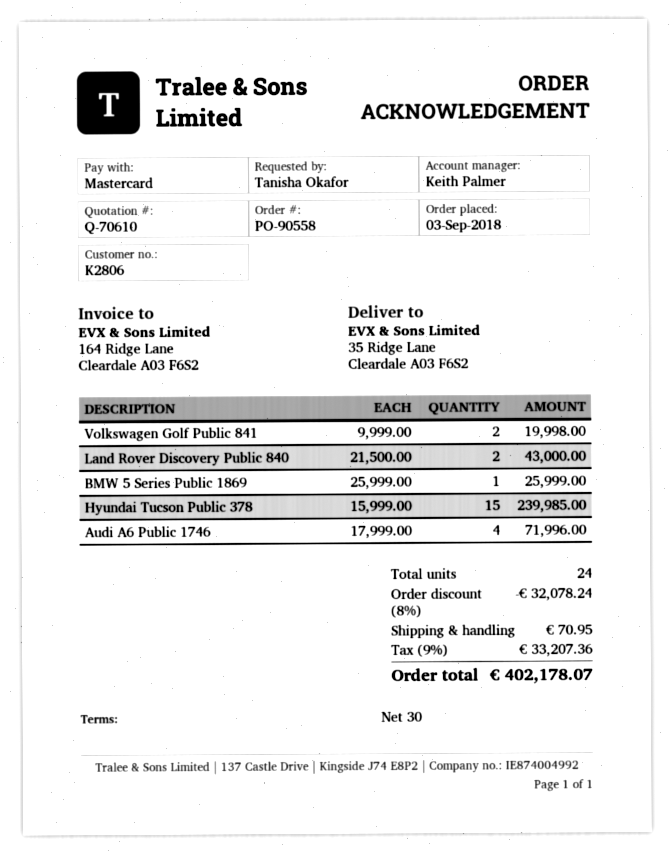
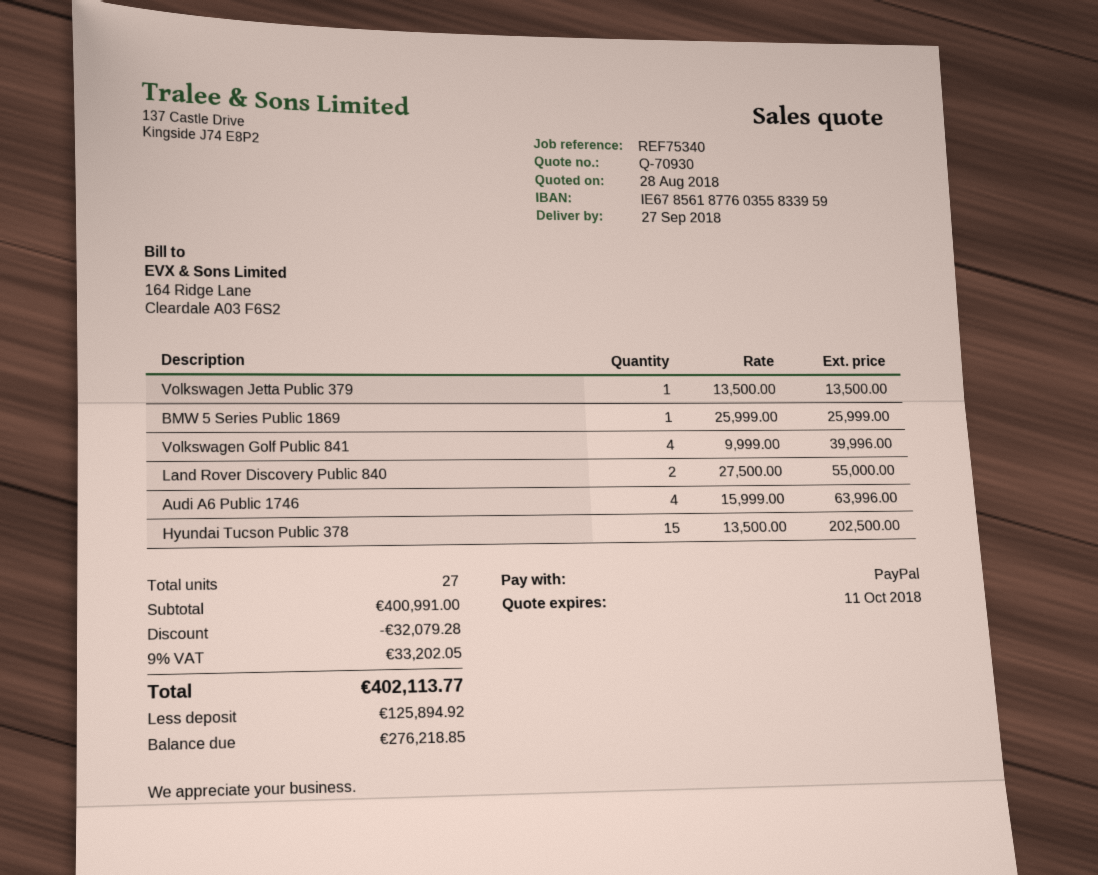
quote number: Q-70610 -> Q-70930
payment method: Mastercard -> PayPal
Volkswagen Golf Public 841: 2 x 9999.00 = 19998.00 -> 4 x 9999.00 = 39996.00
Land Rover Discovery Public 840: 2 x 21500.00 = 43000.00 -> 2 x 27500.00 = 55000.00
Hyundai Tucson Public 378: 15 x 15999.00 = 239985.00 -> 15 x 13500.00 = 202500.00
Audi A6 Public 1746: 4 x 17999.00 = 71996.00 -> 4 x 15999.00 = 63996.00
Volkswagen Jetta Public 379: none -> 1 x 13500.00 = 13500.00
total quantity: 24 -> 27
discount: 32078.24 -> 32079.28
shipping: 70.95 -> none
tax: 9% = 33207.36 -> 9% = 33202.05
total: 402178.07 -> 402113.77

